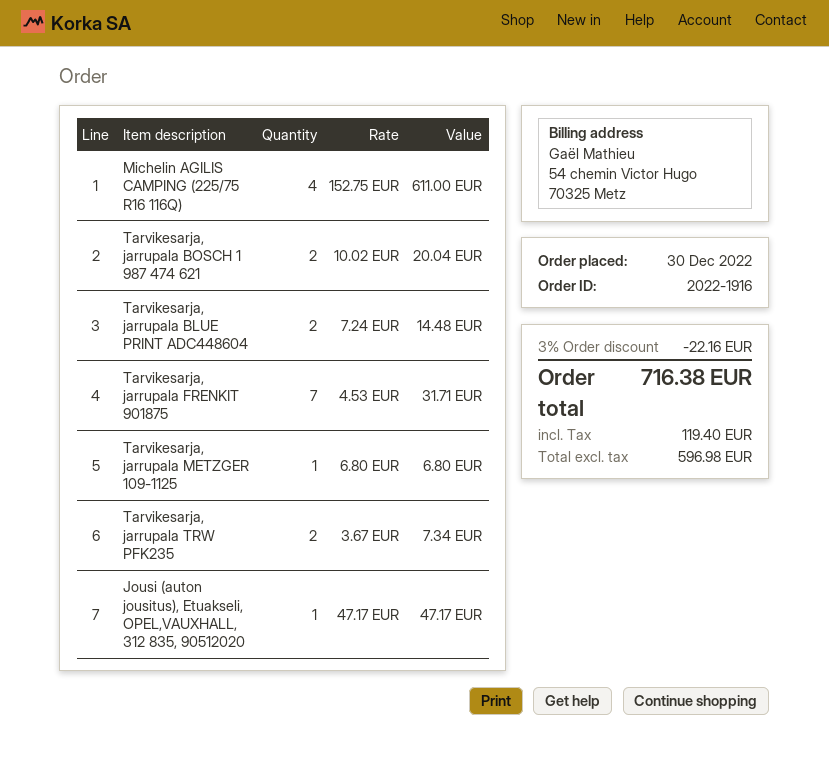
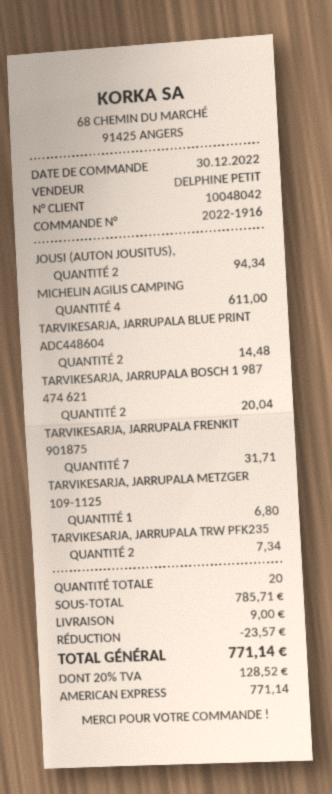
Jousi (auton jousitus), Etuakseli, OPEL,VAUXHALL, 312 835, 90512020: 1 for 47.17 -> 2 for 94.34
discount: 22.16 -> 23.57
shipping: none -> 9.00
tax: 119.40 -> 128.52
total: 716.38 -> 771.14

